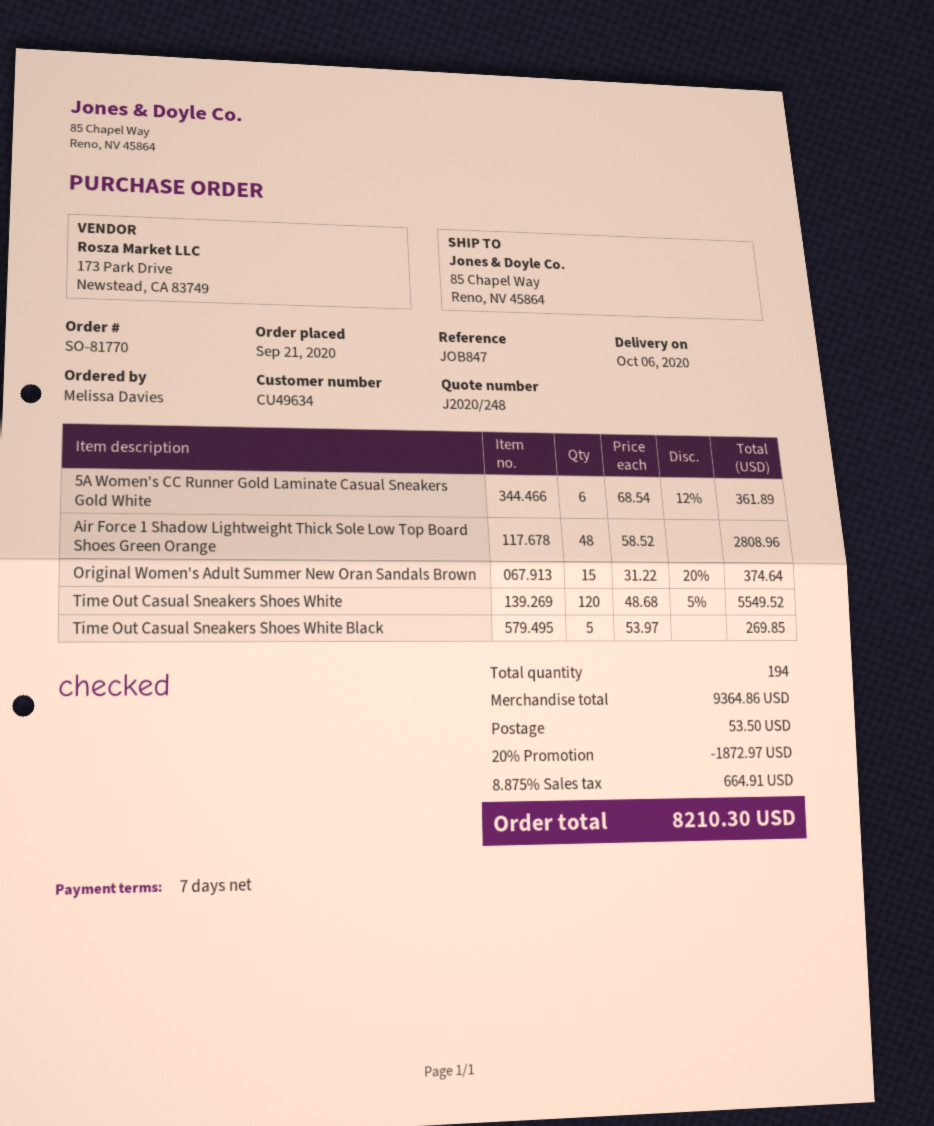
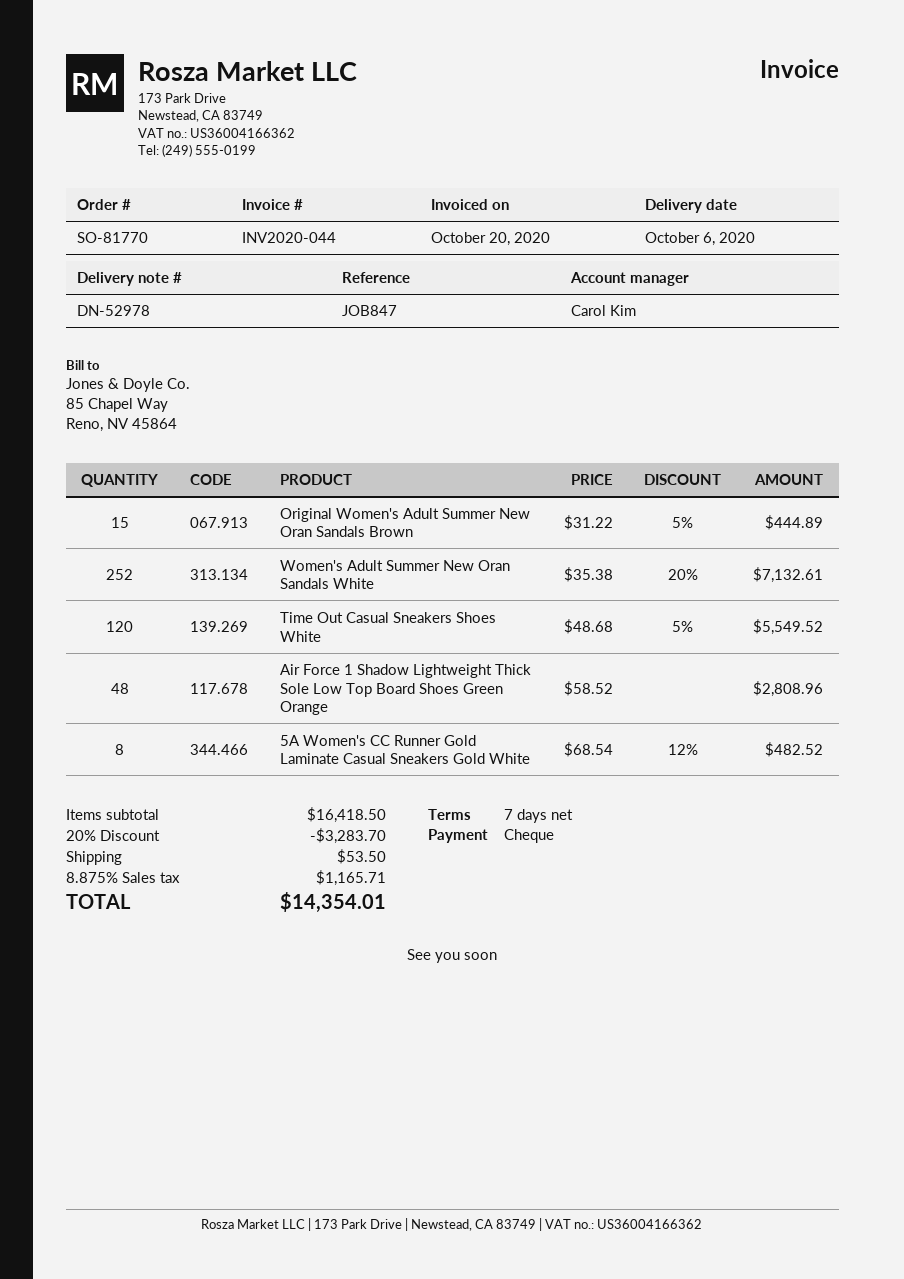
5A Women's CC Runner Gold Laminate Casual Sneakers Gold White: 6 x 68.54 - 12% = 361.89 -> 8 x 68.54 - 12% = 482.52
Original Women's Adult Summer New Oran Sandals Brown: 15 x 31.22 - 20% = 374.64 -> 15 x 31.22 - 5% = 444.89
Time Out Casual Sneakers Shoes White Black: 5 x 53.97 = 269.85 -> none
Women's Adult Summer New Oran Sandals White: none -> 252 x 35.38 - 20% = 7132.61
subtotal: 9364.86 -> 16418.50
discount: 20% = 1872.97 -> 20% = 3283.70
tax: 8.875% = 664.91 -> 8.875% = 1165.71
total: 8210.30 -> 14354.01

